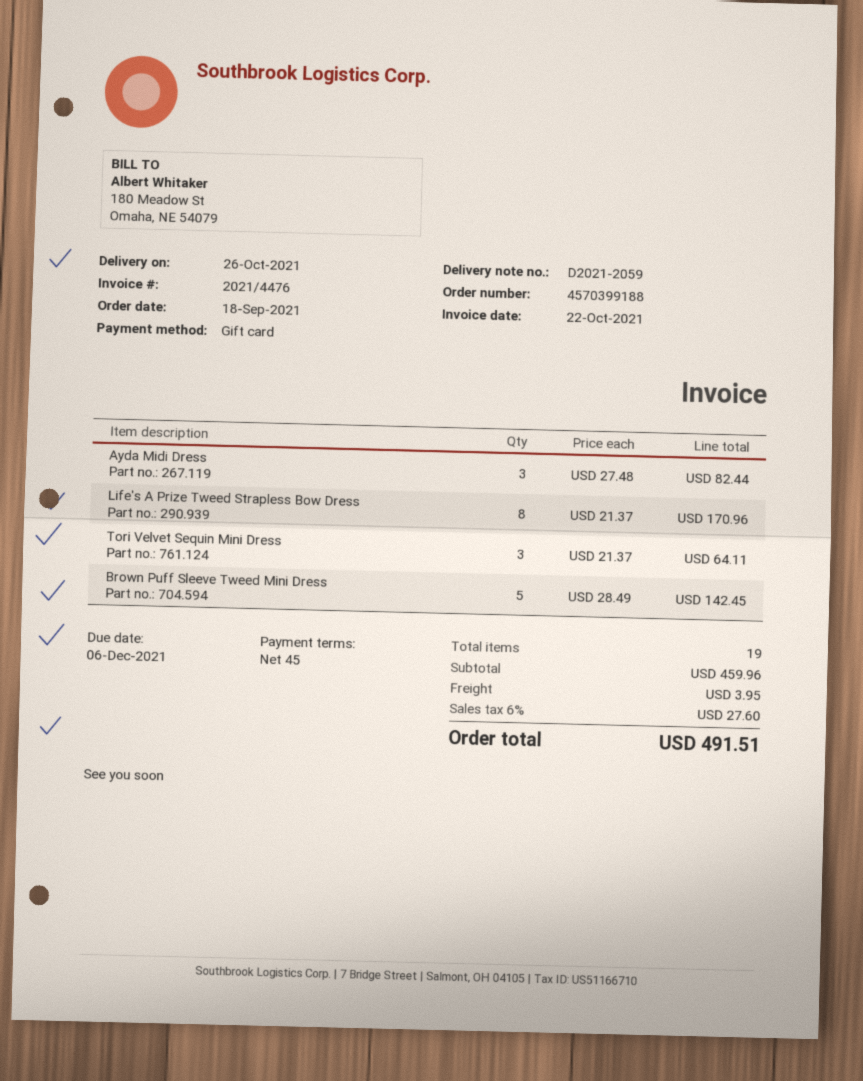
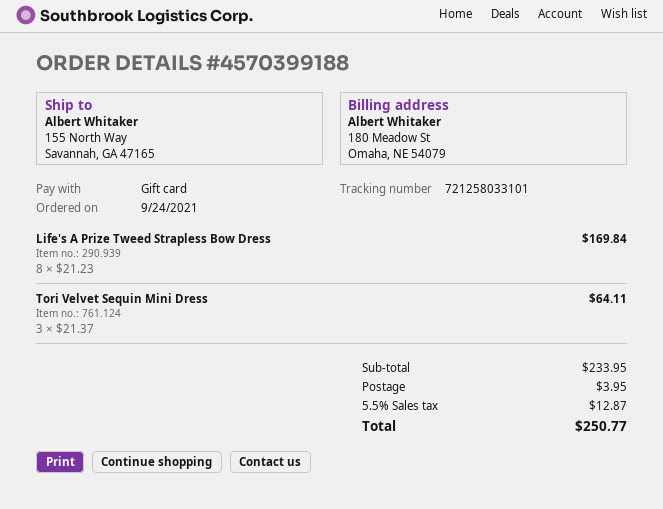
order date: 2021-09-18 -> 2021-09-24
Ayda Midi Dress: 3 x 27.48 = 82.44 -> none
Life's A Prize Tweed Strapless Bow Dress: 8 x 21.37 = 170.96 -> 8 x 21.23 = 169.84
Brown Puff Sleeve Tweed Mini Dress: 5 x 28.49 = 142.45 -> none
subtotal: 459.96 -> 233.95
tax: 6% = 27.60 -> 5.5% = 12.87
total: 491.51 -> 250.77

